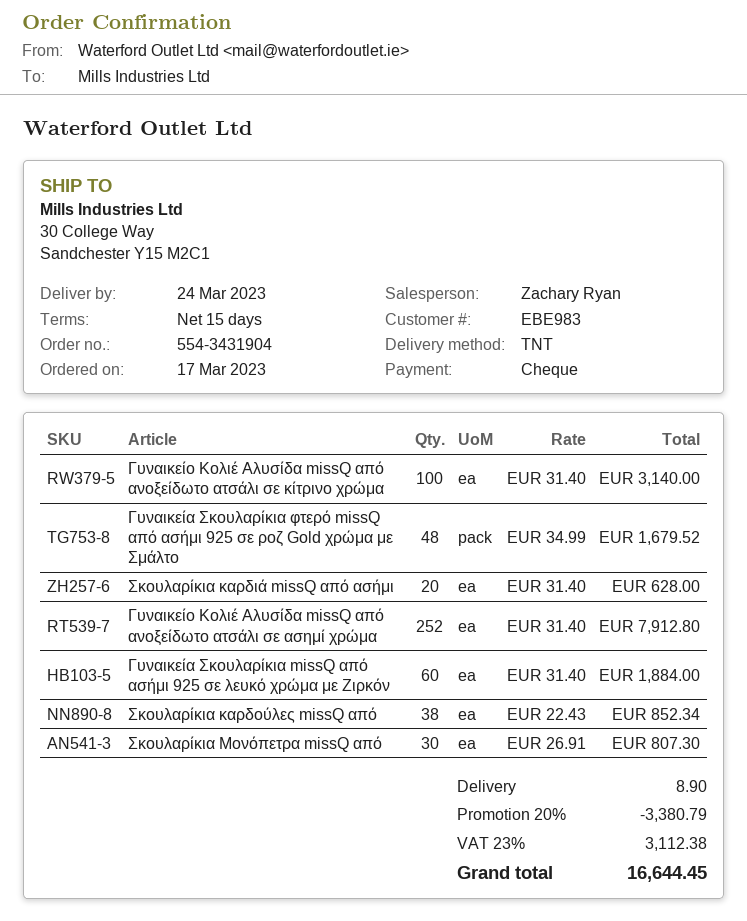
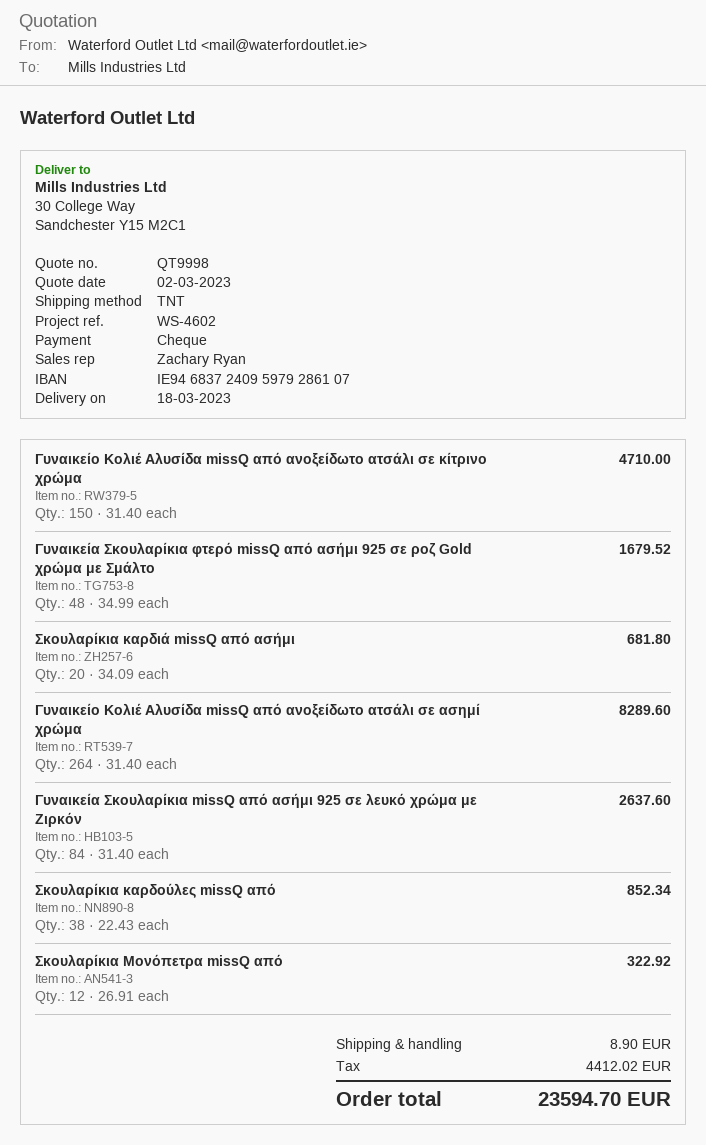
delivery date: 2023-03-24 -> 2023-03-18
Γυναικείο Κολιέ Αλυσίδα missQ από ανοξείδωτο ατσάλι σε κίτρινο χρώμα: 100 x 31.40 = 3140.00 -> 150 x 31.40 = 4710.00
Σκουλαρίκια καρδιά missQ από ασήμι: 20 x 31.40 = 628.00 -> 20 x 34.09 = 681.80
Γυναικείο Κολιέ Αλυσίδα missQ από ανοξείδωτο ατσάλι σε ασημί χρώμα: 252 x 31.40 = 7912.80 -> 264 x 31.40 = 8289.60
Γυναικεία Σκουλαρίκια missQ από ασήμι 925 σε λευκό χρώμα με Ζιρκόν: 60 x 31.40 = 1884.00 -> 84 x 31.40 = 2637.60
Σκουλαρίκια Μονόπετρα missQ από: 30 x 26.91 = 807.30 -> 12 x 26.91 = 322.92
discount: 20% = 3380.79 -> none
tax: 3112.38 -> 4412.02
total: 16644.45 -> 23594.70

